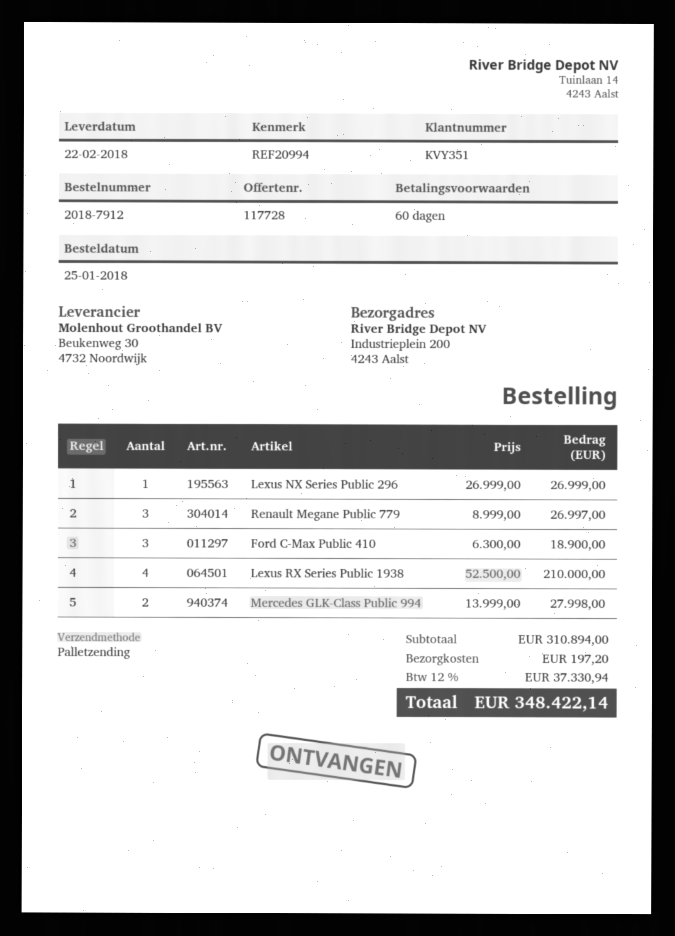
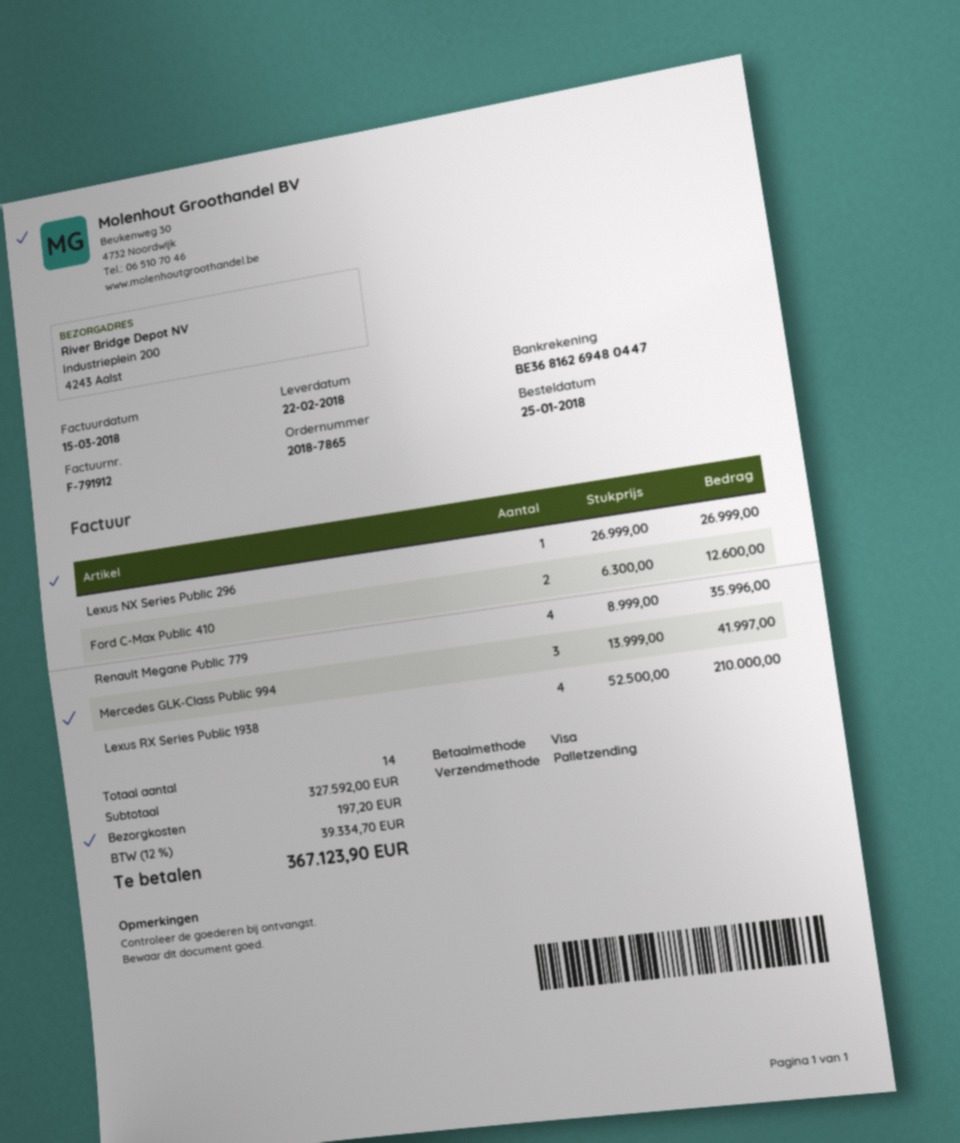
order number: 2018-7912 -> 2018-7865
Renault Megane Public 779: 3 x 8999.00 = 26997.00 -> 4 x 8999.00 = 35996.00
Ford C-Max Public 410: 3 x 6300.00 = 18900.00 -> 2 x 6300.00 = 12600.00
Mercedes GLK-Class Public 994: 2 x 13999.00 = 27998.00 -> 3 x 13999.00 = 41997.00
subtotal: 310894.00 -> 327592.00
tax: 12% = 37330.94 -> 12% = 39334.70
total: 348422.14 -> 367123.90

